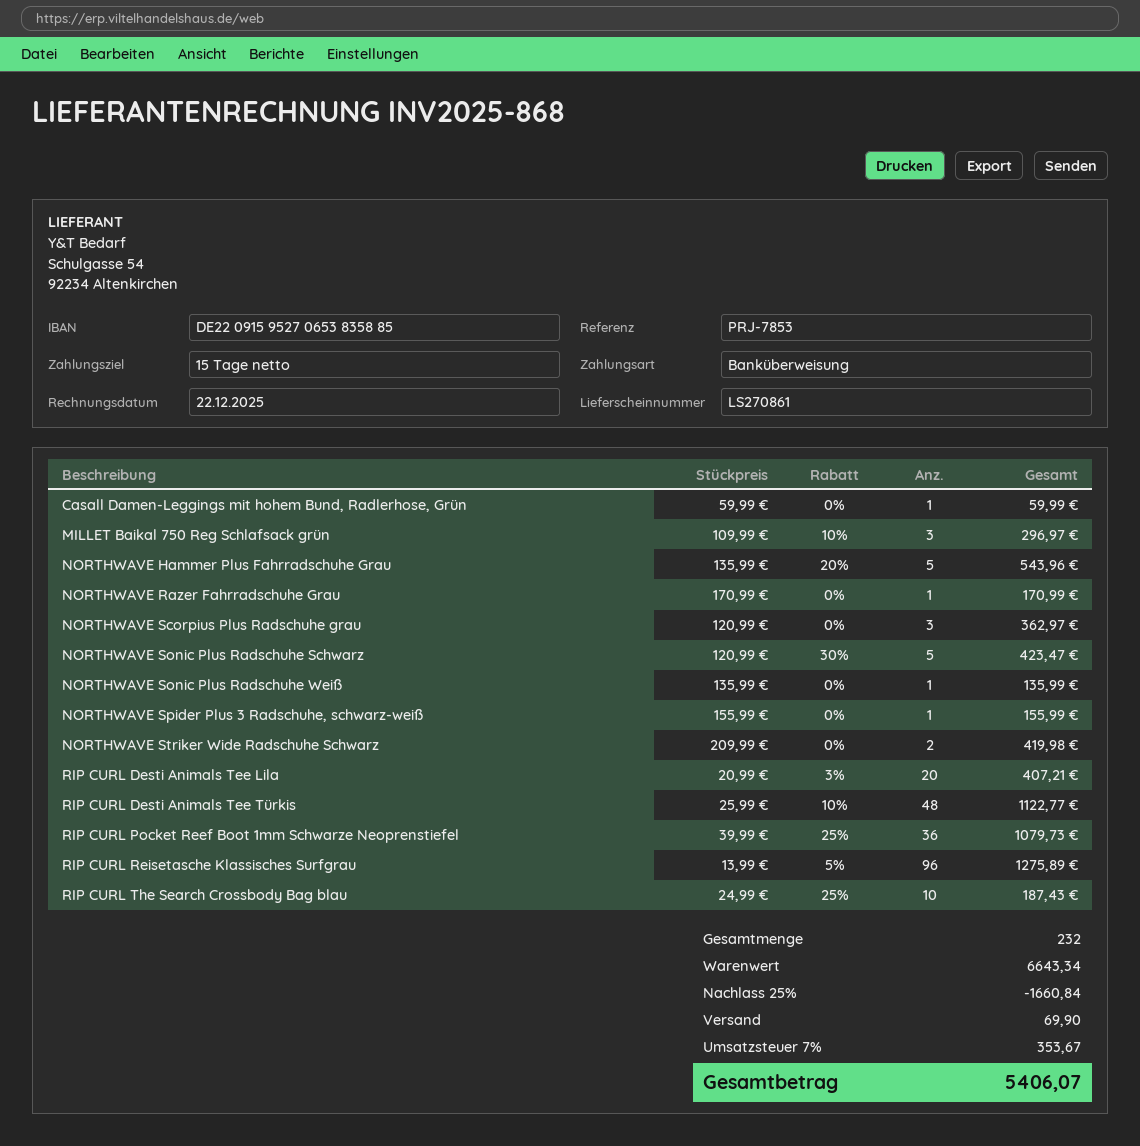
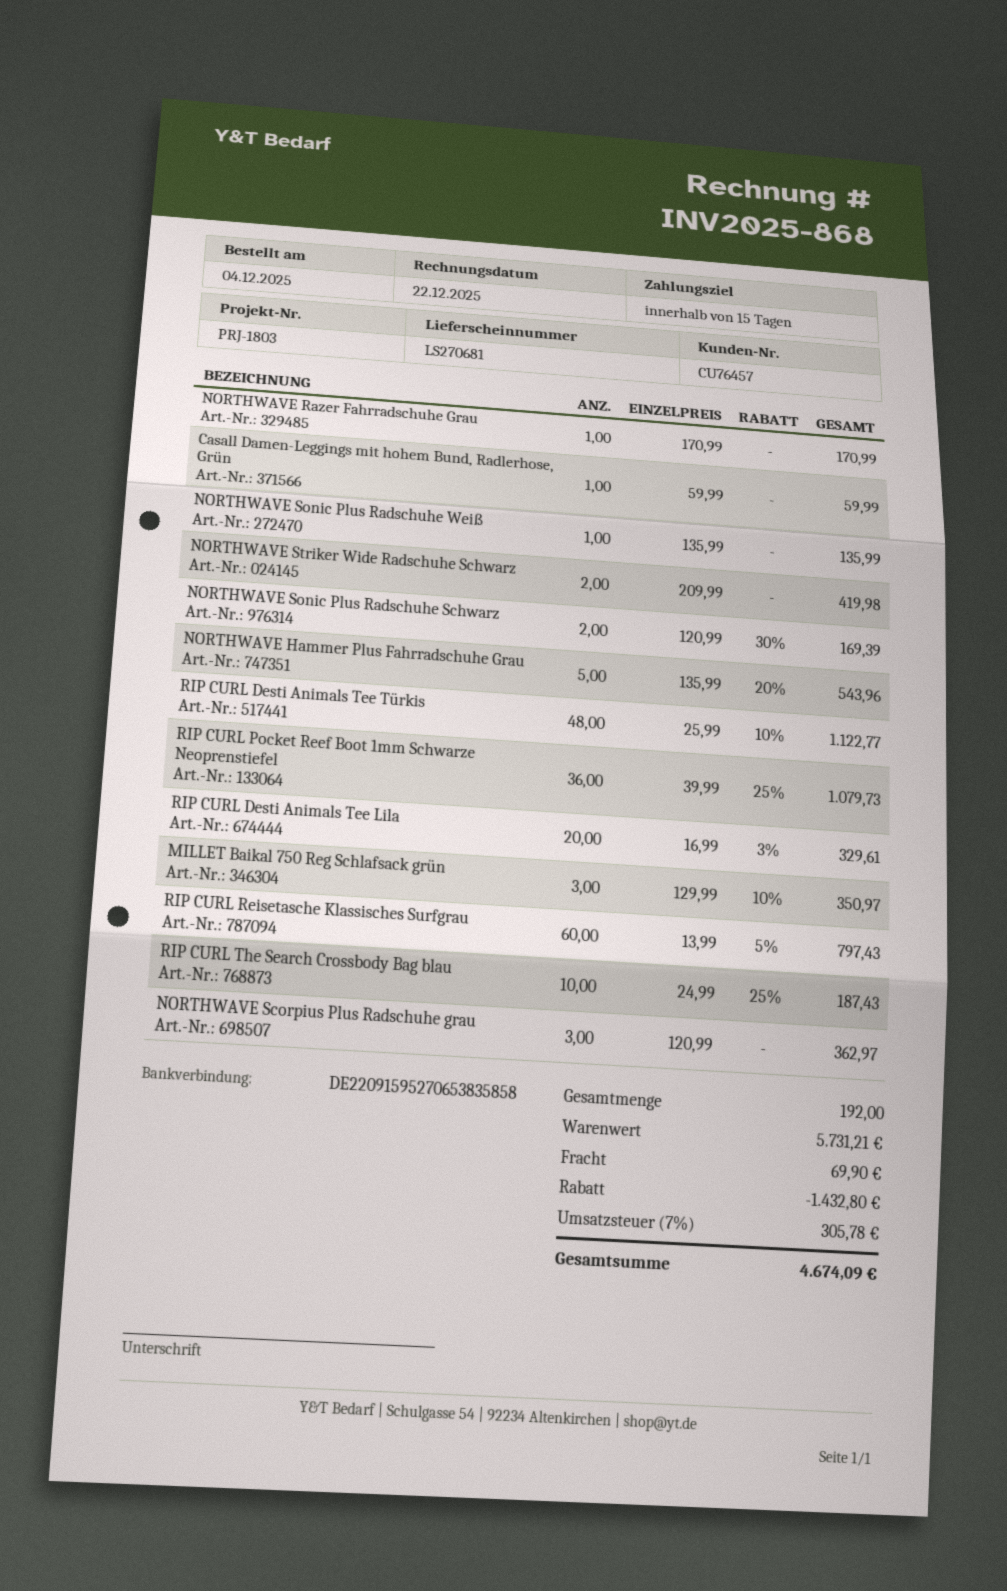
delivery note number: LS270861 -> LS270681
reference: PRJ-7853 -> PRJ-1803
bank account: DE22091595270653835885 -> DE22091595270653835858
MILLET Baikal 750 Reg Schlafsack grün: 3 x 109.99 - 10% = 296.97 -> 3 x 129.99 - 10% = 350.97
NORTHWAVE Sonic Plus Radschuhe Schwarz: 5 x 120.99 - 30% = 423.47 -> 2 x 120.99 - 30% = 169.39
NORTHWAVE Spider Plus 3 Radschuhe, schwarz-weiß: 1 x 155.99 = 155.99 -> none
RIP CURL Desti Animals Tee Lila: 20 x 20.99 - 3% = 407.21 -> 20 x 16.99 - 3% = 329.61
RIP CURL Reisetasche Klassisches Surfgrau: 96 x 13.99 - 5% = 1275.89 -> 60 x 13.99 - 5% = 797.43
total quantity: 232 -> 192
subtotal: 6643.34 -> 5731.21
discount: 1660.84 -> 1432.80
tax: 7% = 353.67 -> 7% = 305.78
total: 5406.07 -> 4674.09

